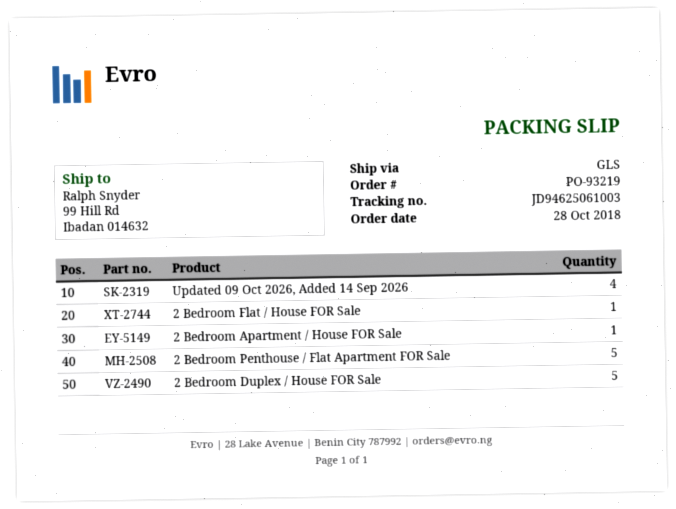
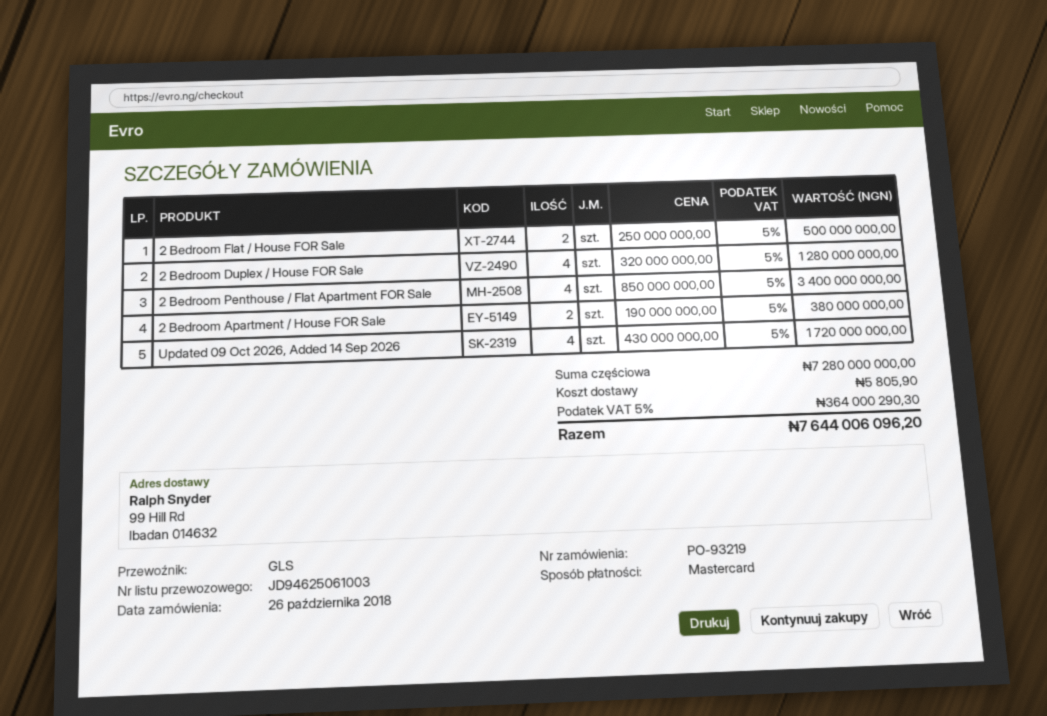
order date: 2018-10-28 -> 2018-10-26
2 Bedroom Flat / House FOR Sale: 1 -> 2
2 Bedroom Apartment / House FOR Sale: 1 -> 2
2 Bedroom Penthouse / Flat Apartment FOR Sale: 5 -> 4
2 Bedroom Duplex / House FOR Sale: 5 -> 4

